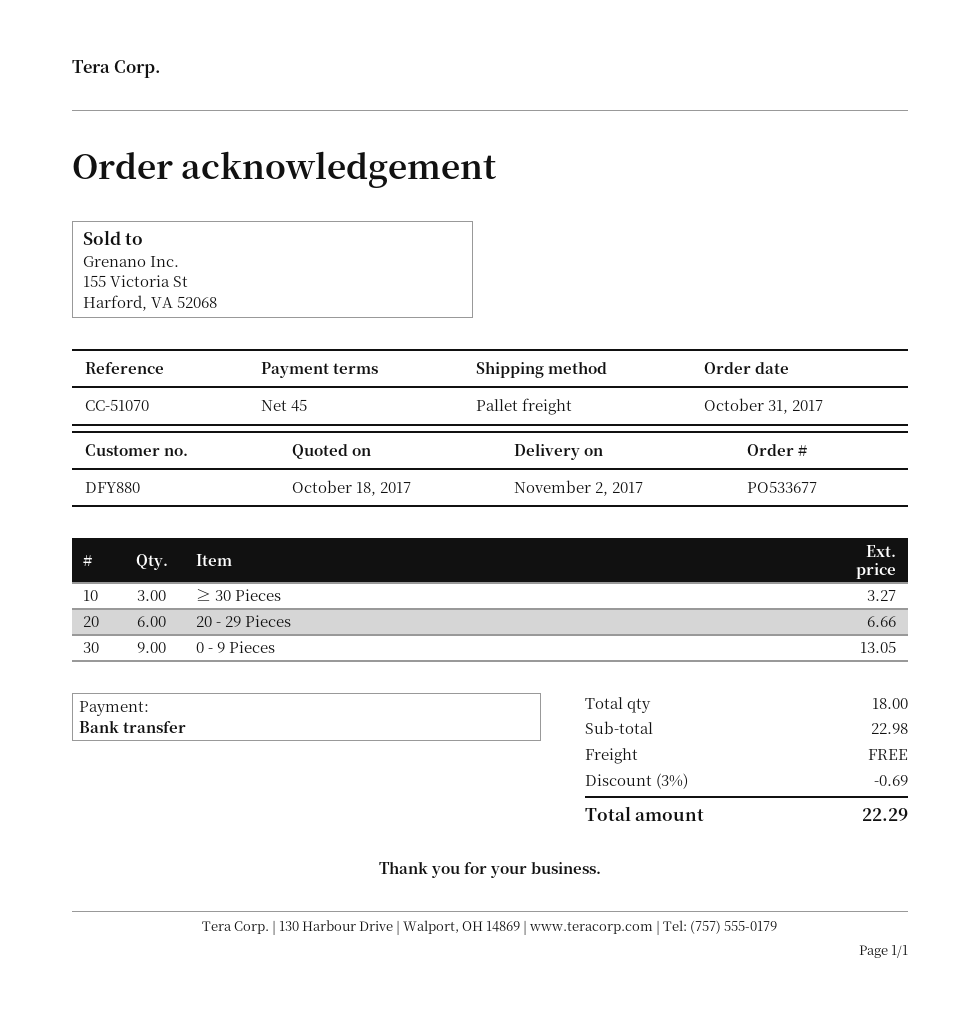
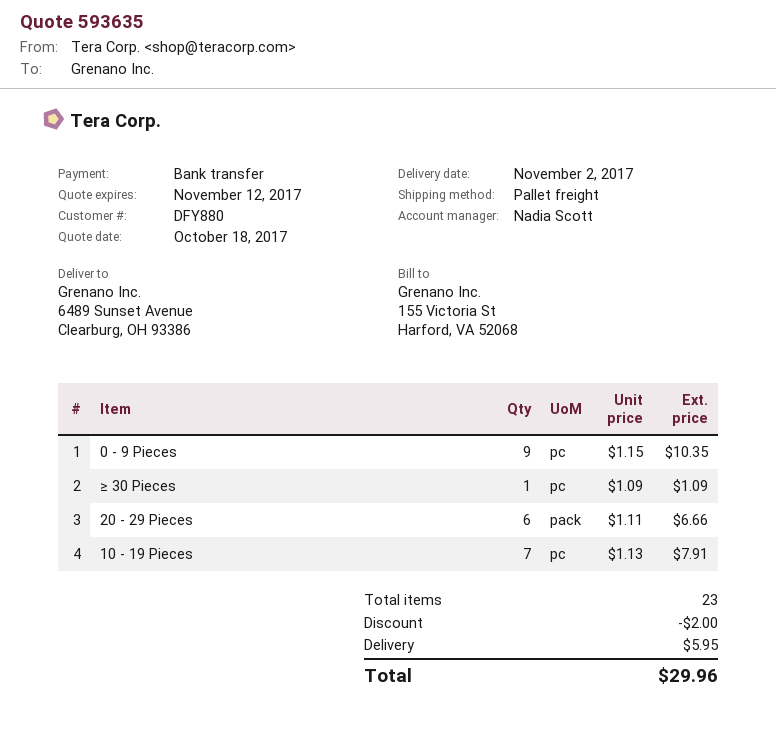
≥ 30 Pieces: 3 for 3.27 -> 1 for 1.09
0 - 9 Pieces: 9 for 13.05 -> 9 for 10.35
10 - 19 Pieces: none -> 7 for 7.91
total quantity: 18 -> 23
discount: 0.69 -> 2.00
shipping: 0.00 -> 5.95
total: 22.29 -> 29.96

